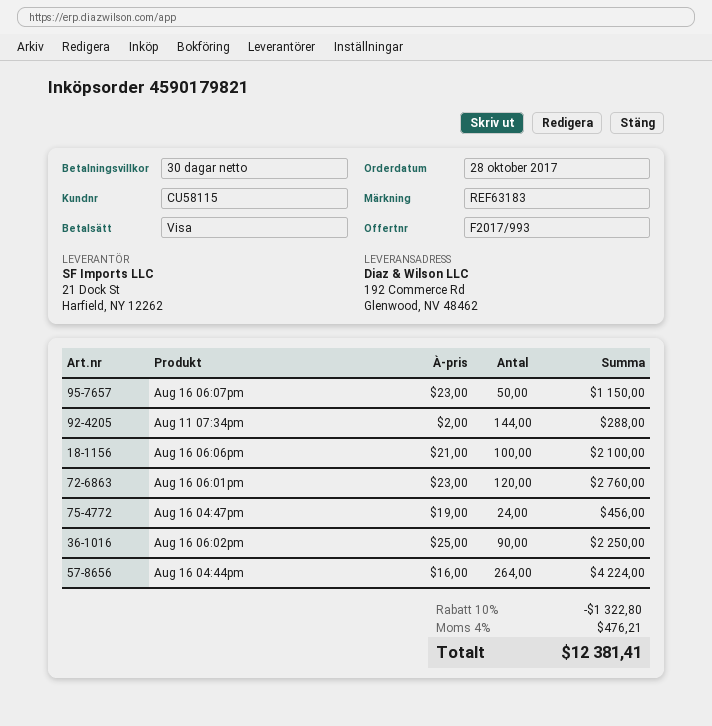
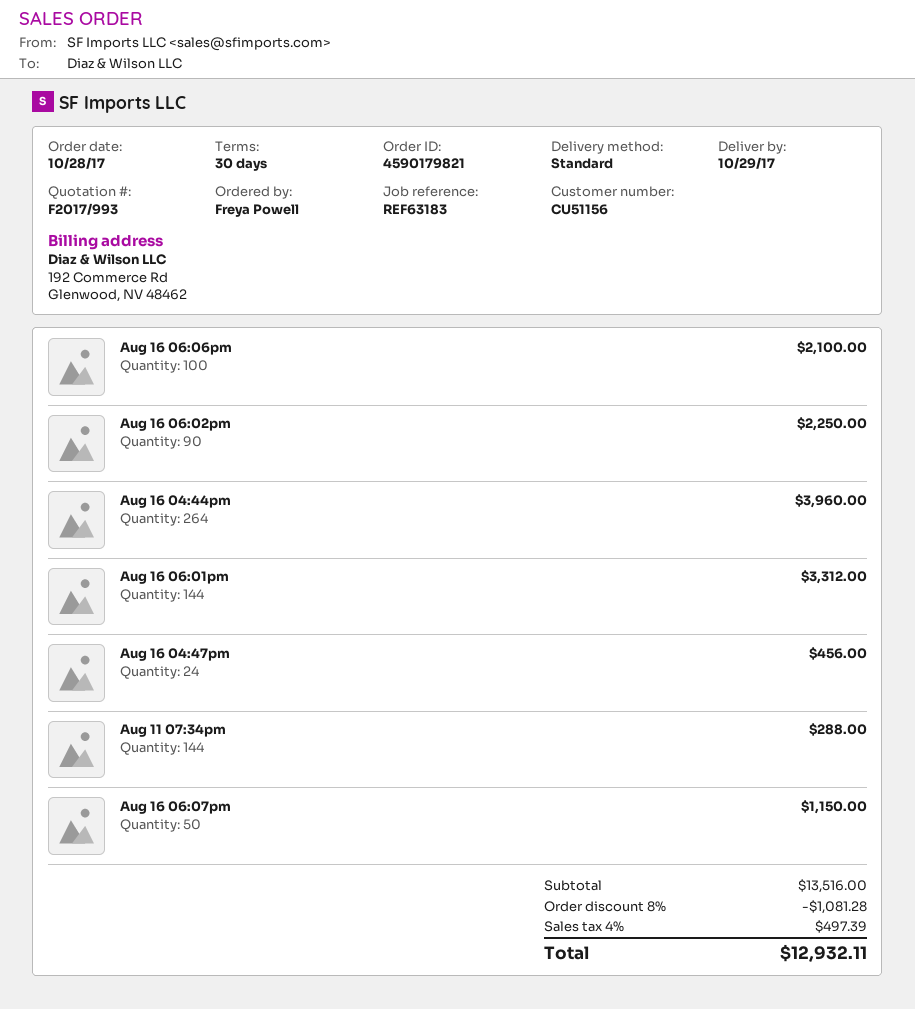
customer number: CU58115 -> CU51156
Aug 16 06:01pm: 120 for 2760.00 -> 144 for 3312.00
Aug 16 04:44pm: 264 for 4224.00 -> 264 for 3960.00
discount: 10% = 1322.80 -> 8% = 1081.28
tax: 4% = 476.21 -> 4% = 497.39
total: 12381.41 -> 12932.11

